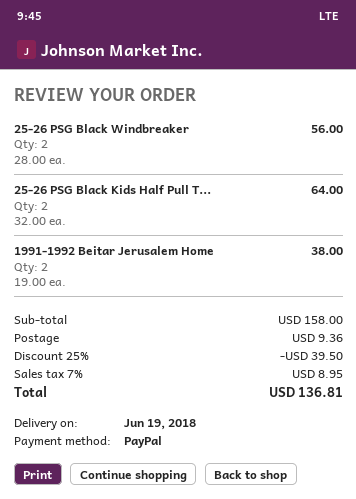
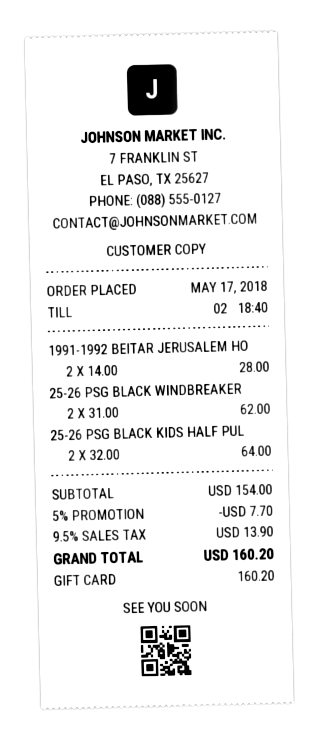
payment method: PayPal -> gift card
25-26 PSG Black Windbreaker: 2 x 28.00 = 56.00 -> 2 x 31.00 = 62.00
1991-1992 Beitar Jerusalem Home: 2 x 19.00 = 38.00 -> 2 x 14.00 = 28.00
subtotal: 158.00 -> 154.00
discount: 25% = 39.50 -> 5% = 7.70
shipping: 9.36 -> none
tax: 7% = 8.95 -> 9.5% = 13.90
total: 136.81 -> 160.20

